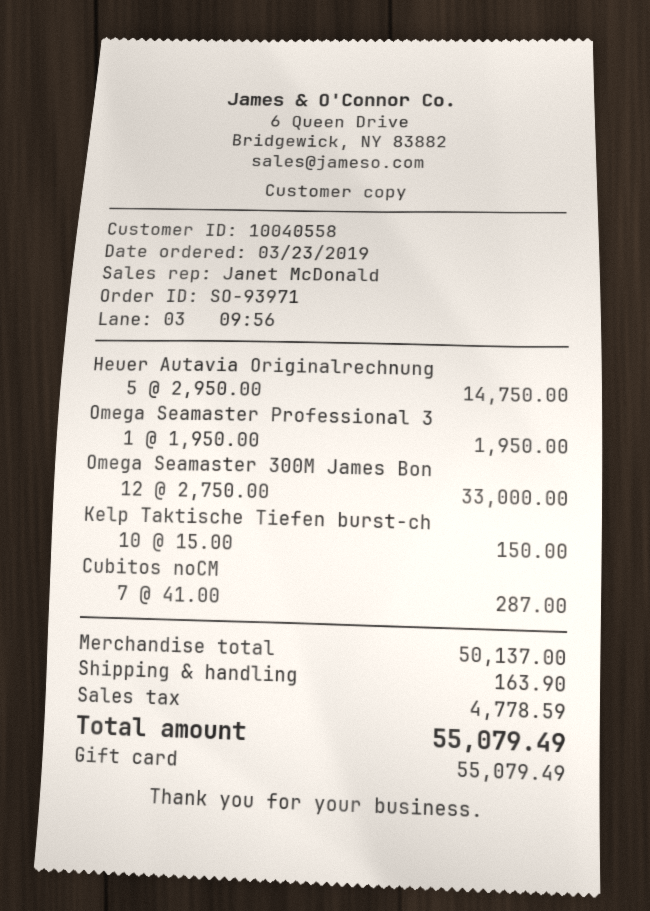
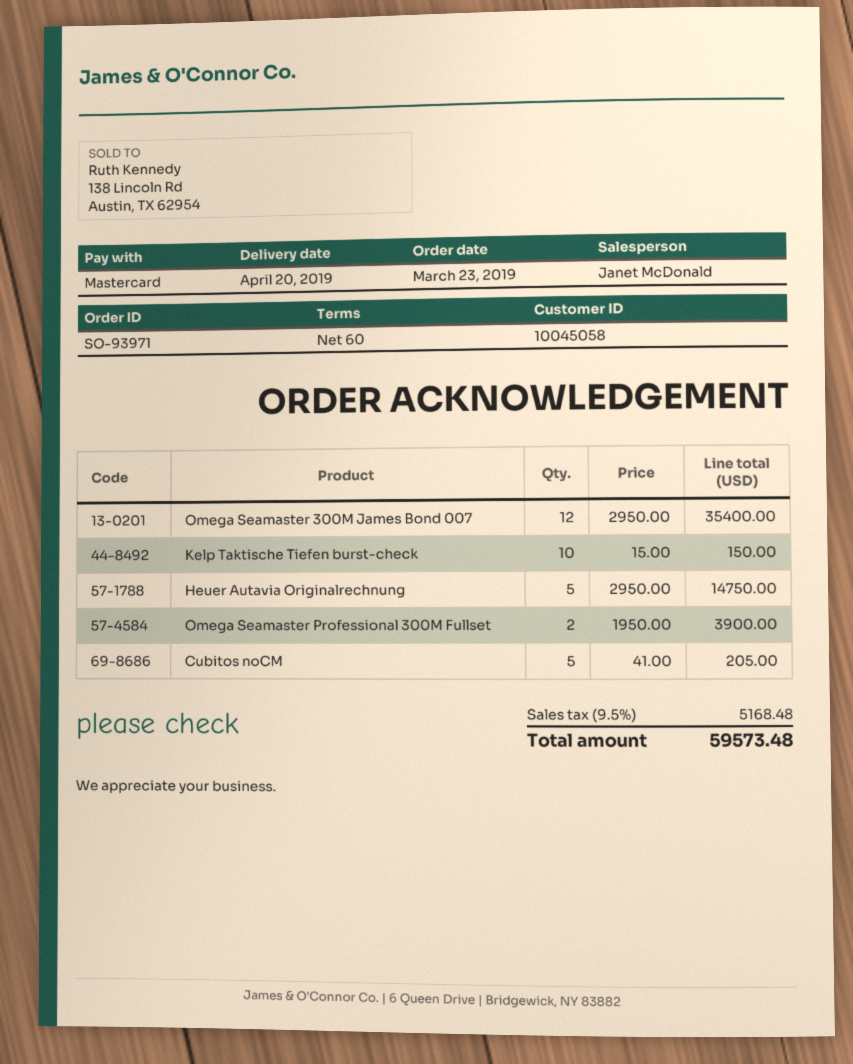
customer number: 10040558 -> 10045058
payment method: gift card -> Mastercard
Omega Seamaster Professional 3: 1 x 1950.00 = 1950.00 -> 2 x 1950.00 = 3900.00
Omega Seamaster 300M James Bon: 12 x 2750.00 = 33000.00 -> 12 x 2950.00 = 35400.00
Cubitos noCM: 7 x 41.00 = 287.00 -> 5 x 41.00 = 205.00
shipping: 163.90 -> none
tax: 4778.59 -> 5168.48
total: 55079.49 -> 59573.48

